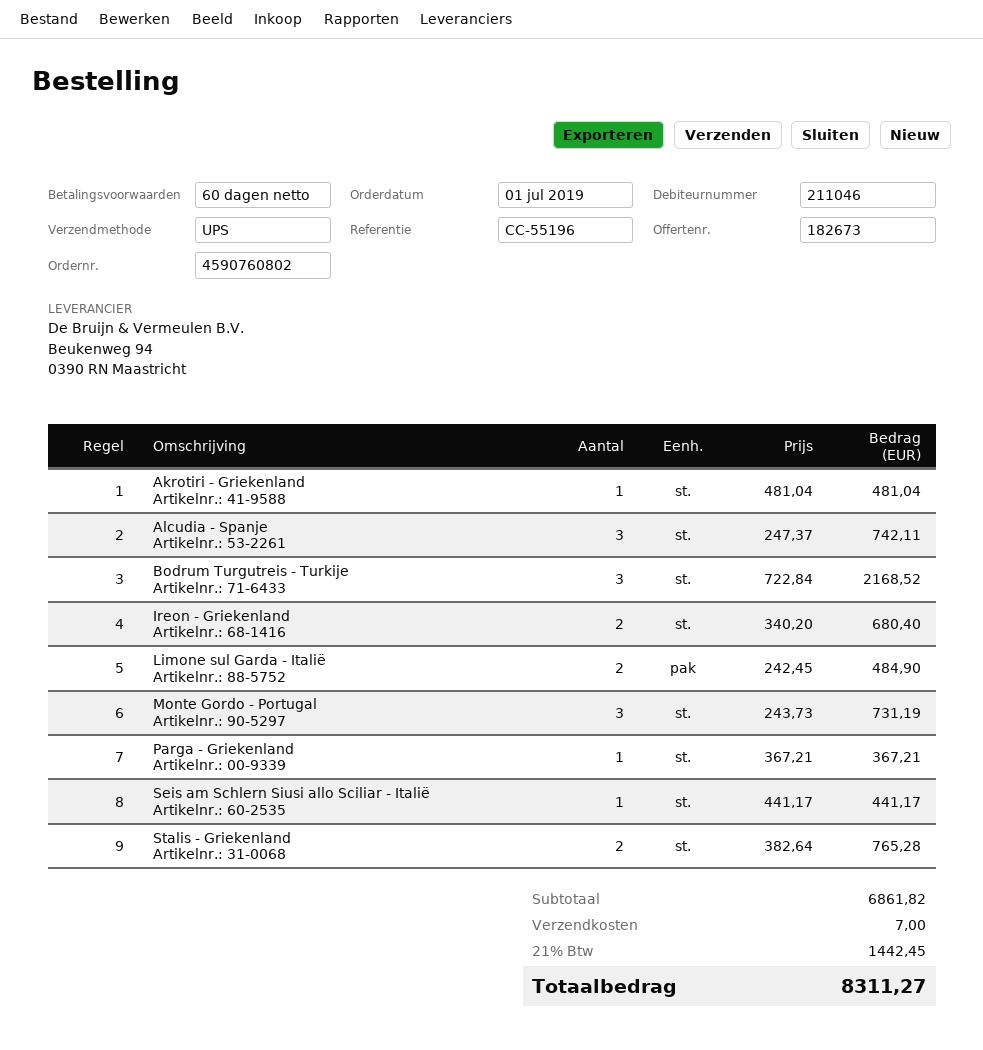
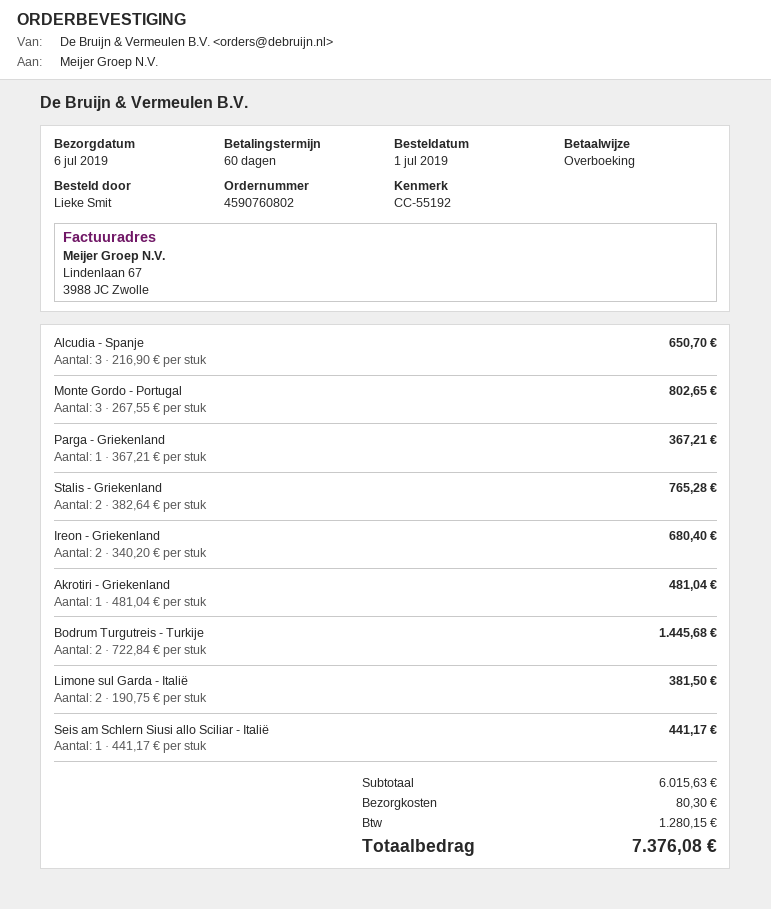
reference: CC-55196 -> CC-55192
Alcudia - Spanje: 3 x 247.37 = 742.11 -> 3 x 216.90 = 650.70
Bodrum Turgutreis - Turkije: 3 x 722.84 = 2168.52 -> 2 x 722.84 = 1445.68
Limone sul Garda - Italië: 2 x 242.45 = 484.90 -> 2 x 190.75 = 381.50
Monte Gordo - Portugal: 3 x 243.73 = 731.19 -> 3 x 267.55 = 802.65
subtotal: 6861.82 -> 6015.63
shipping: 7.00 -> 80.30
tax: 1442.45 -> 1280.15
total: 8311.27 -> 7376.08

